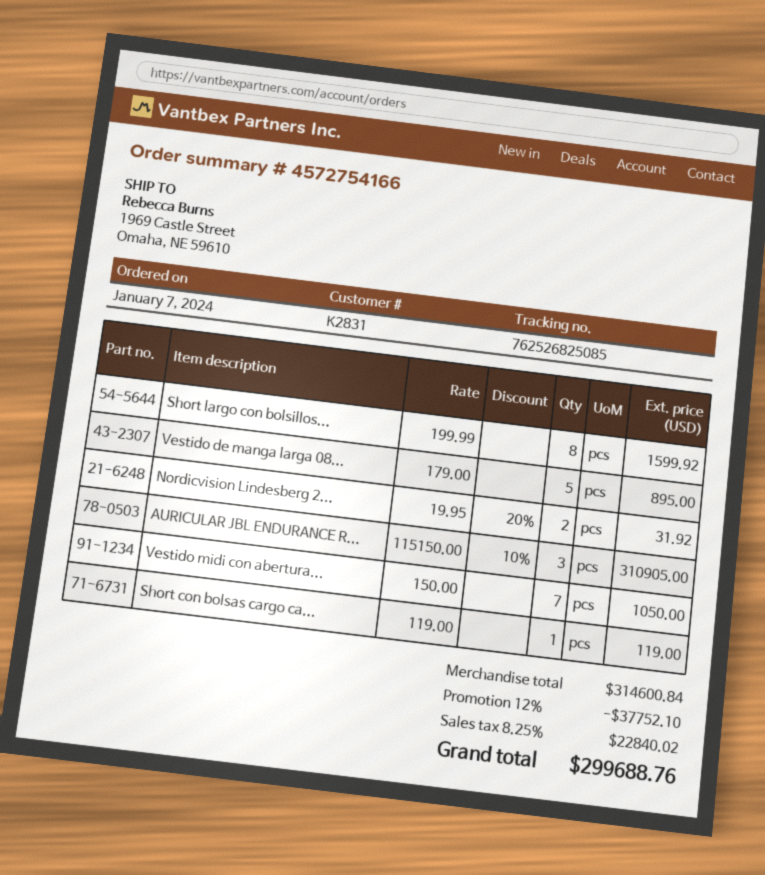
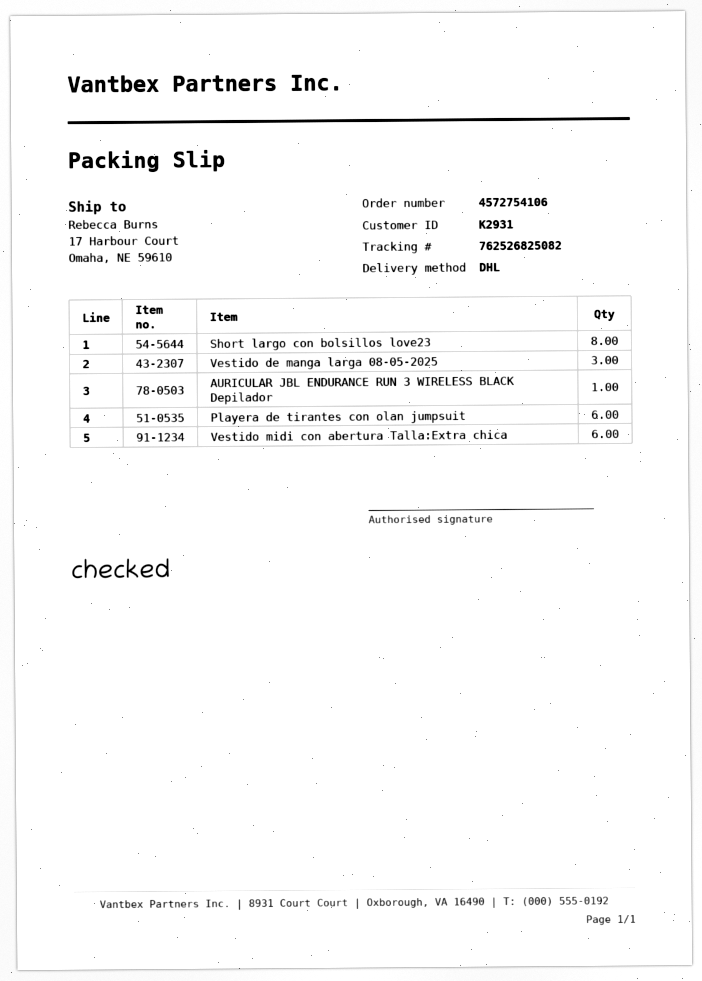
order number: 4572754166 -> 4572754106
customer number: K2831 -> K2931
tracking number: 762526825085 -> 762526825082
ship to: 1969 Castle Street, Omaha, NE 59610 -> 17 Harbour Court, Omaha, NE 59610
Vestido de manga larga 08...: 5 -> 3
Nordicvision Lindesberg 2...: 2 -> none
AURICULAR JBL ENDURANCE R...: 3 -> 1
Vestido midi con abertura...: 7 -> 6
Short con bolsas cargo ca...: 1 -> none
Playera de tirantes con olan jumpsuit: none -> 6

